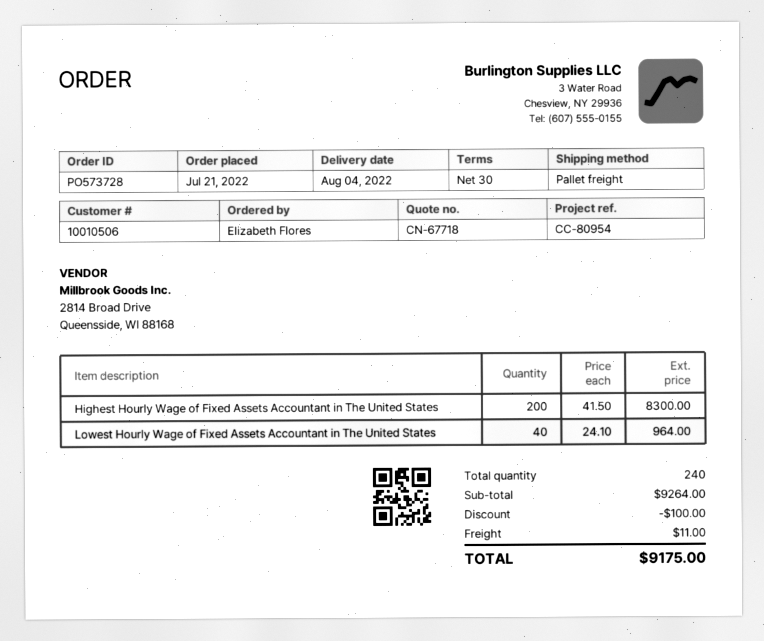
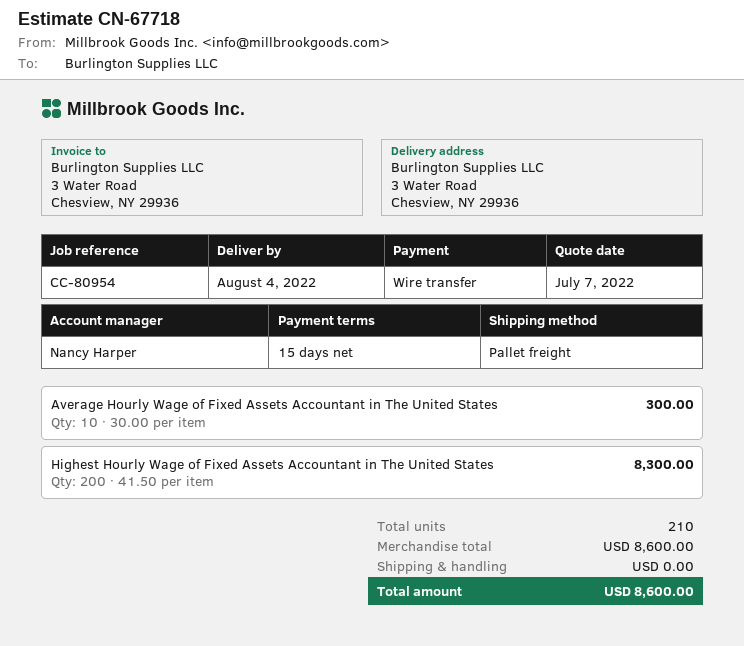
payment terms: 30 days -> 15 days
Lowest Hourly Wage of Fixed Assets Accountant in The United States: 40 x 24.10 = 964.00 -> none
Average Hourly Wage of Fixed Assets Accountant in The United States: none -> 10 x 30.00 = 300.00
total quantity: 240 -> 210
subtotal: 9264.00 -> 8600.00
discount: 100.00 -> none
shipping: 11.00 -> 0.00
total: 9175.00 -> 8600.00

